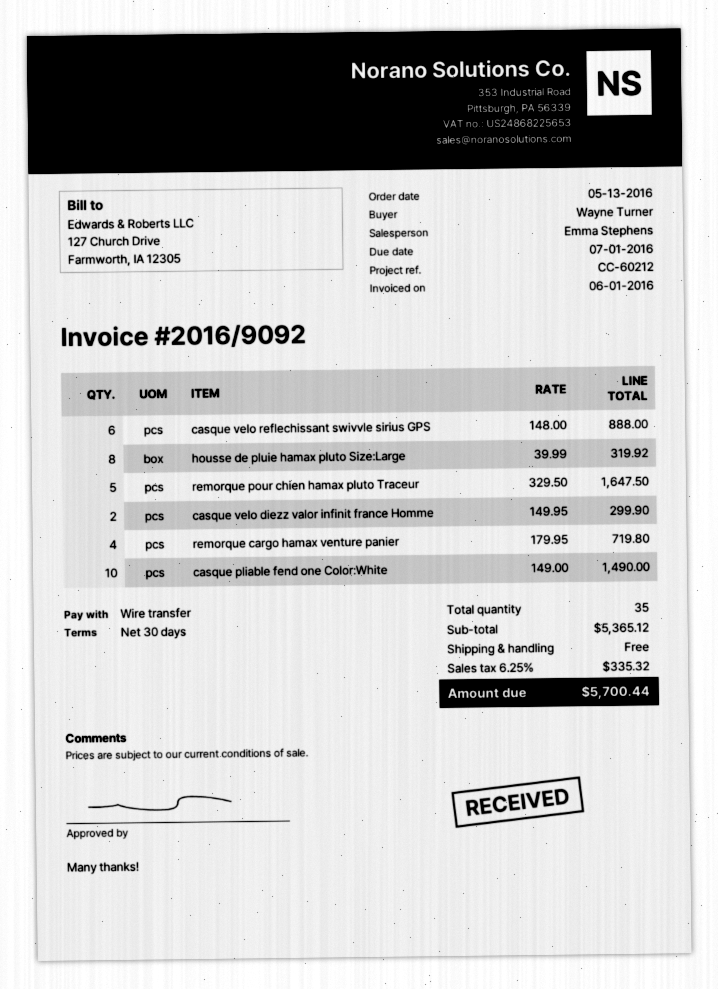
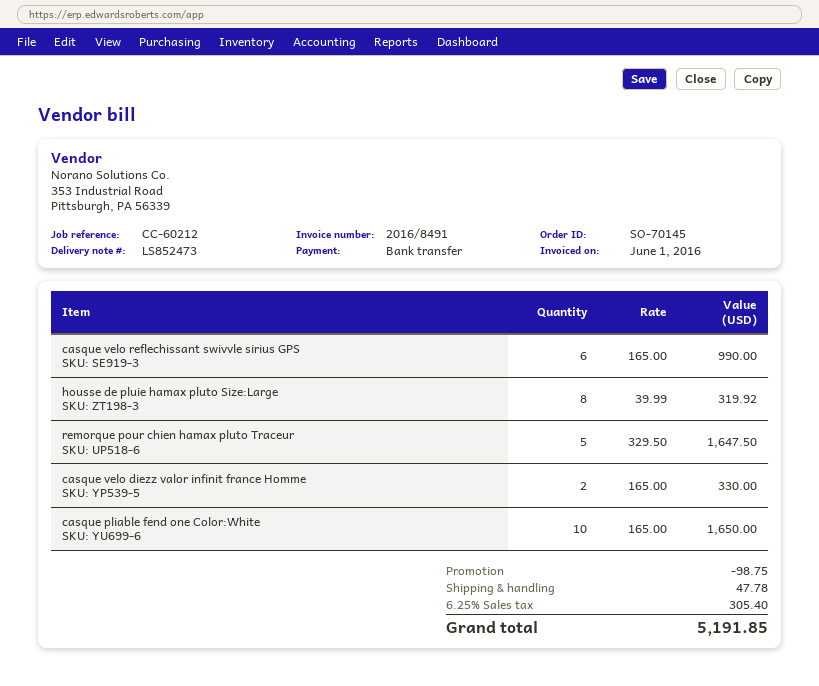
invoice number: 2016/9092 -> 2016/8491
casque velo reflechissant swivvle sirius GPS: 6 x 148.00 = 888.00 -> 6 x 165.00 = 990.00
casque velo diezz valor infinit france Homme: 2 x 149.95 = 299.90 -> 2 x 165.00 = 330.00
remorque cargo hamax venture panier: 4 x 179.95 = 719.80 -> none
casque pliable fend one Color:White: 10 x 149.00 = 1490.00 -> 10 x 165.00 = 1650.00
discount: none -> 98.75
shipping: 0.00 -> 47.78
tax: 6.25% = 335.32 -> 6.25% = 305.40
total: 5700.44 -> 5191.85

